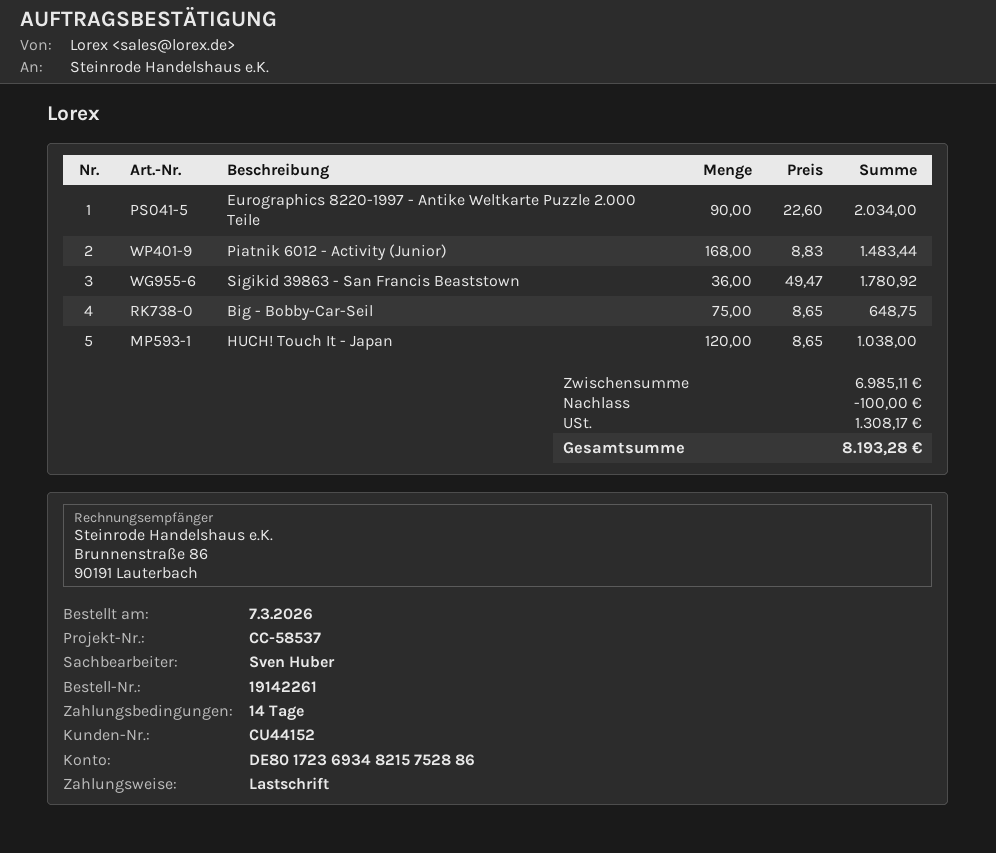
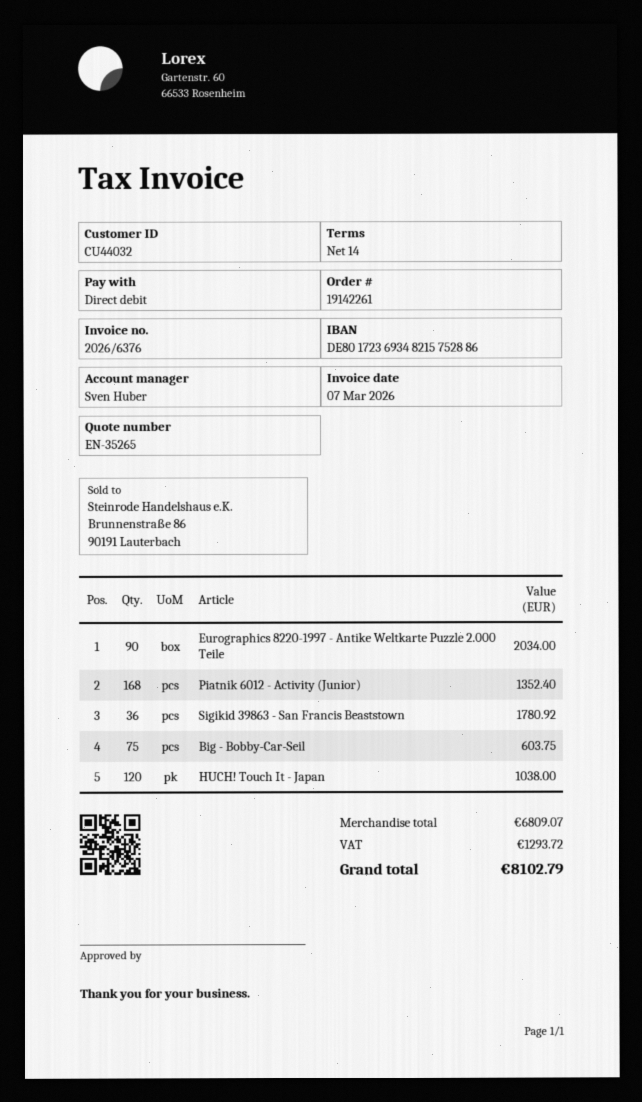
customer number: CU44152 -> CU44032
Piatnik 6012 - Activity (Junior): 168 for 1483.44 -> 168 for 1352.40
Big - Bobby-Car-Seil: 75 for 648.75 -> 75 for 603.75
subtotal: 6985.11 -> 6809.07
discount: 100.00 -> none
tax: 1308.17 -> 1293.72
total: 8193.28 -> 8102.79

